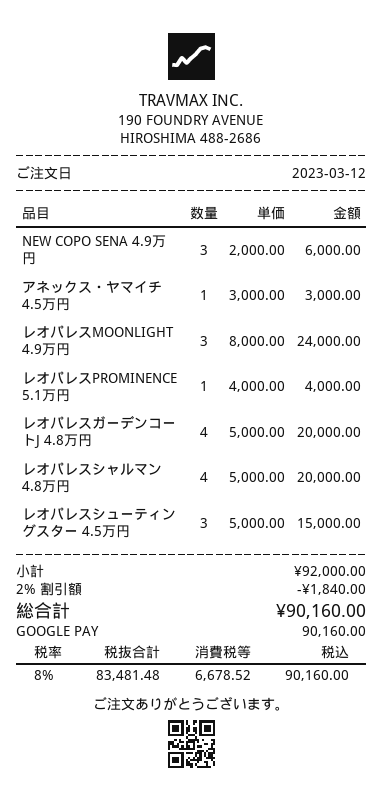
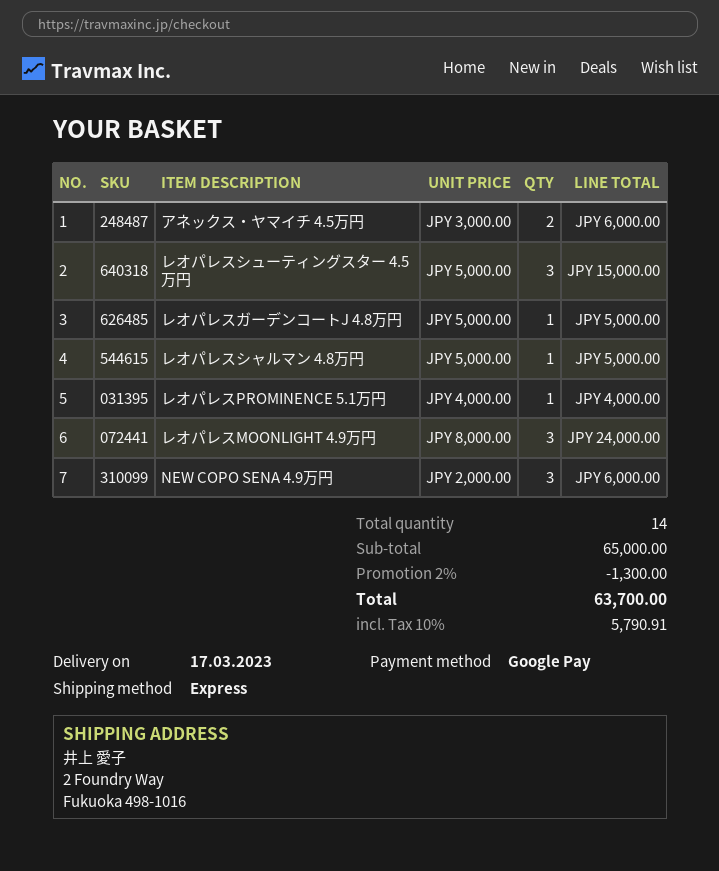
アネックス・ヤマイチ 4.5万円: 1 x 3000.00 = 3000.00 -> 2 x 3000.00 = 6000.00
レオパレスガーデンコートJ 4.8万円: 4 x 5000.00 = 20000.00 -> 1 x 5000.00 = 5000.00
レオパレスシャルマン 4.8万円: 4 x 5000.00 = 20000.00 -> 1 x 5000.00 = 5000.00
subtotal: 92000.00 -> 65000.00
discount: 2% = 1840.00 -> 2% = 1300.00
tax: 8% = 6678.52 -> 10% = 5790.91
total: 90160.00 -> 63700.00

